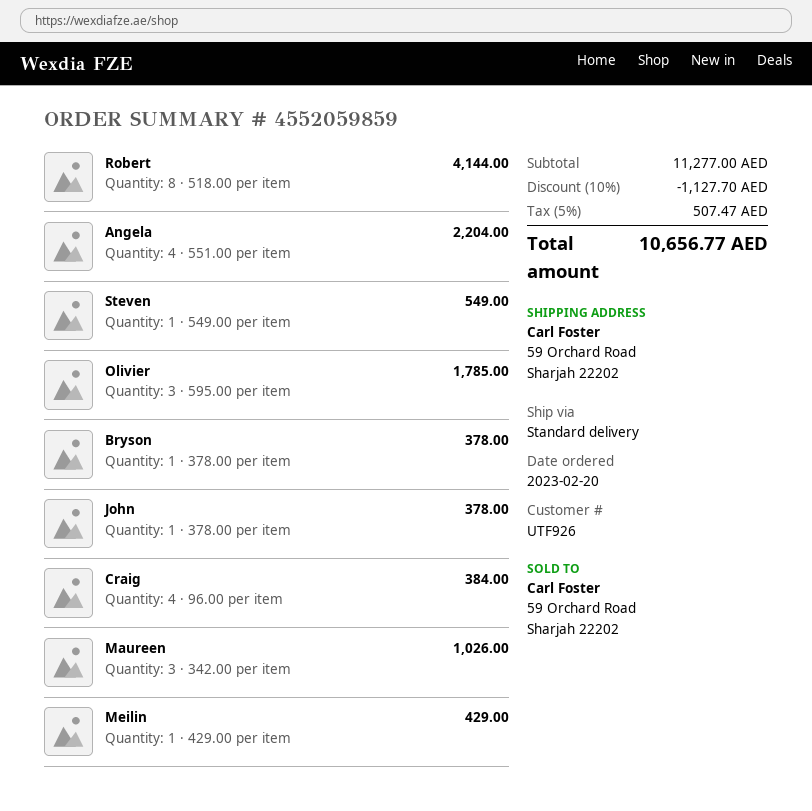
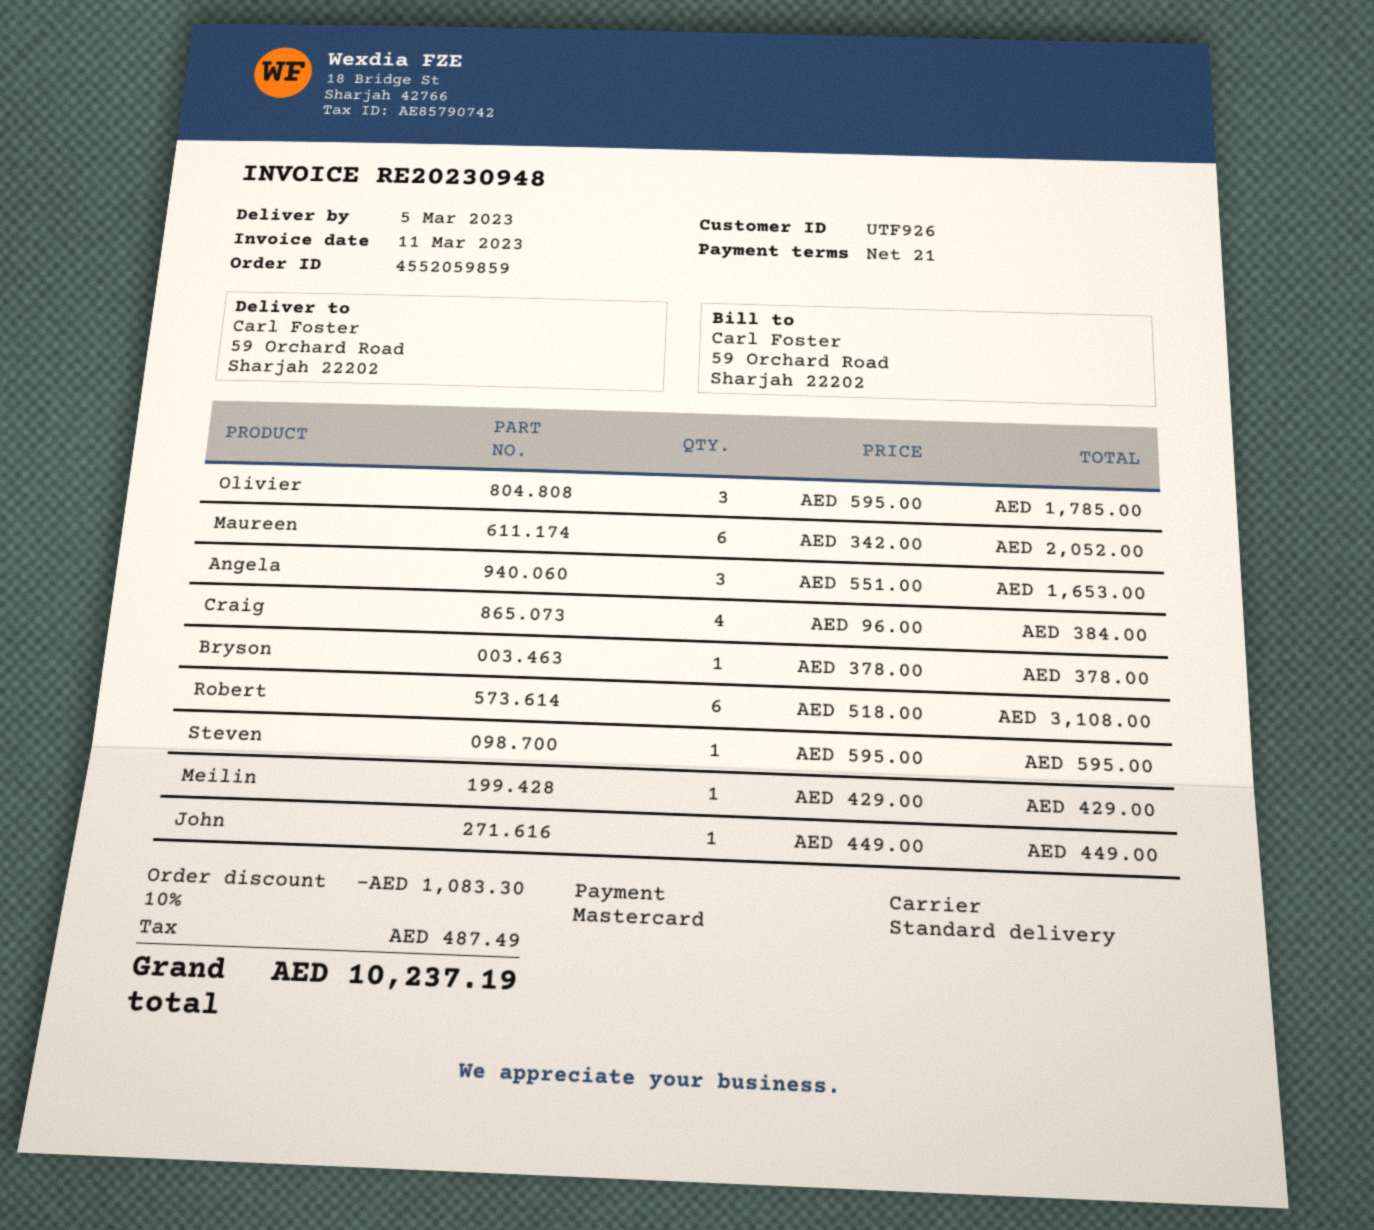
Robert: 8 x 518.00 = 4144.00 -> 6 x 518.00 = 3108.00
Angela: 4 x 551.00 = 2204.00 -> 3 x 551.00 = 1653.00
Steven: 1 x 549.00 = 549.00 -> 1 x 595.00 = 595.00
John: 1 x 378.00 = 378.00 -> 1 x 449.00 = 449.00
Maureen: 3 x 342.00 = 1026.00 -> 6 x 342.00 = 2052.00
discount: 10% = 1127.70 -> 10% = 1083.30
tax: 507.47 -> 487.49
total: 10656.77 -> 10237.19

